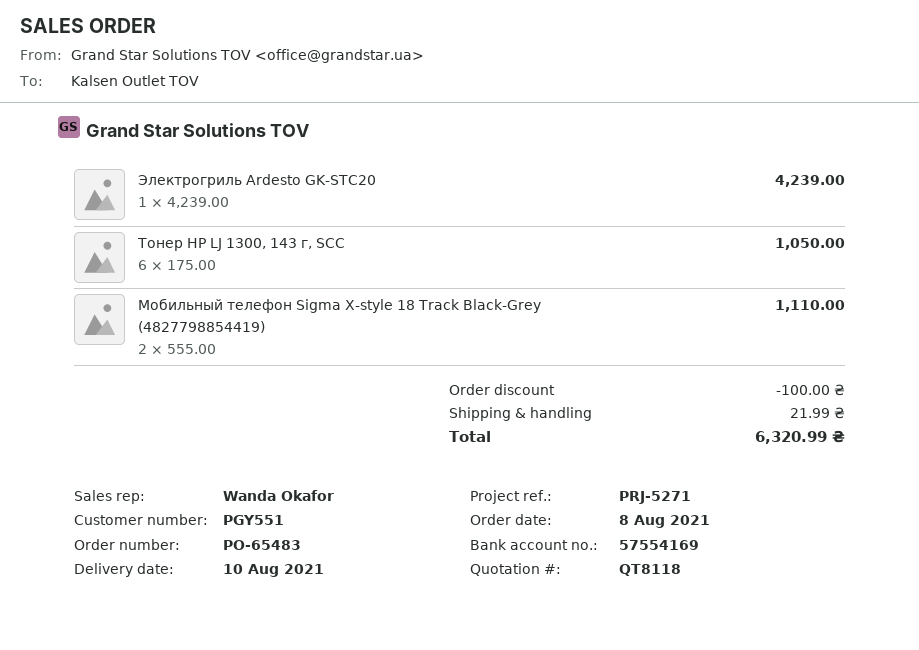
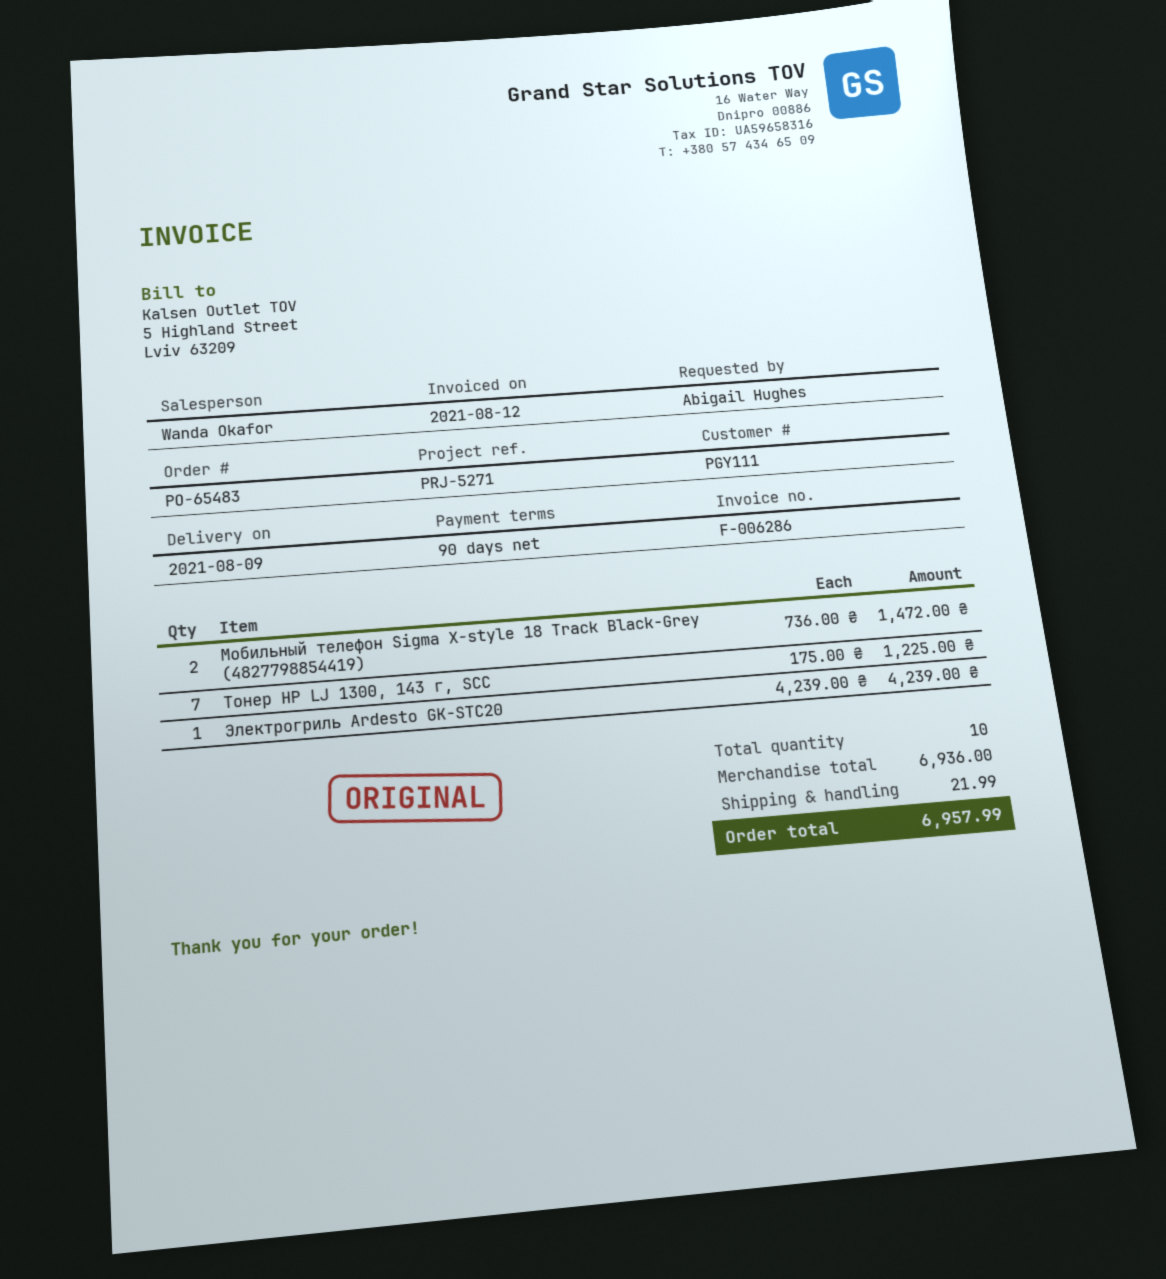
delivery date: 2021-08-10 -> 2021-08-09
customer number: PGY551 -> PGY111
Тонер HP LJ 1300, 143 г, SCC: 6 x 175.00 = 1050.00 -> 7 x 175.00 = 1225.00
Мобильный телефон Sigma X-style 18 Track Black-Grey (4827798854419): 2 x 555.00 = 1110.00 -> 2 x 736.00 = 1472.00
discount: 100.00 -> none
total: 6320.99 -> 6957.99

